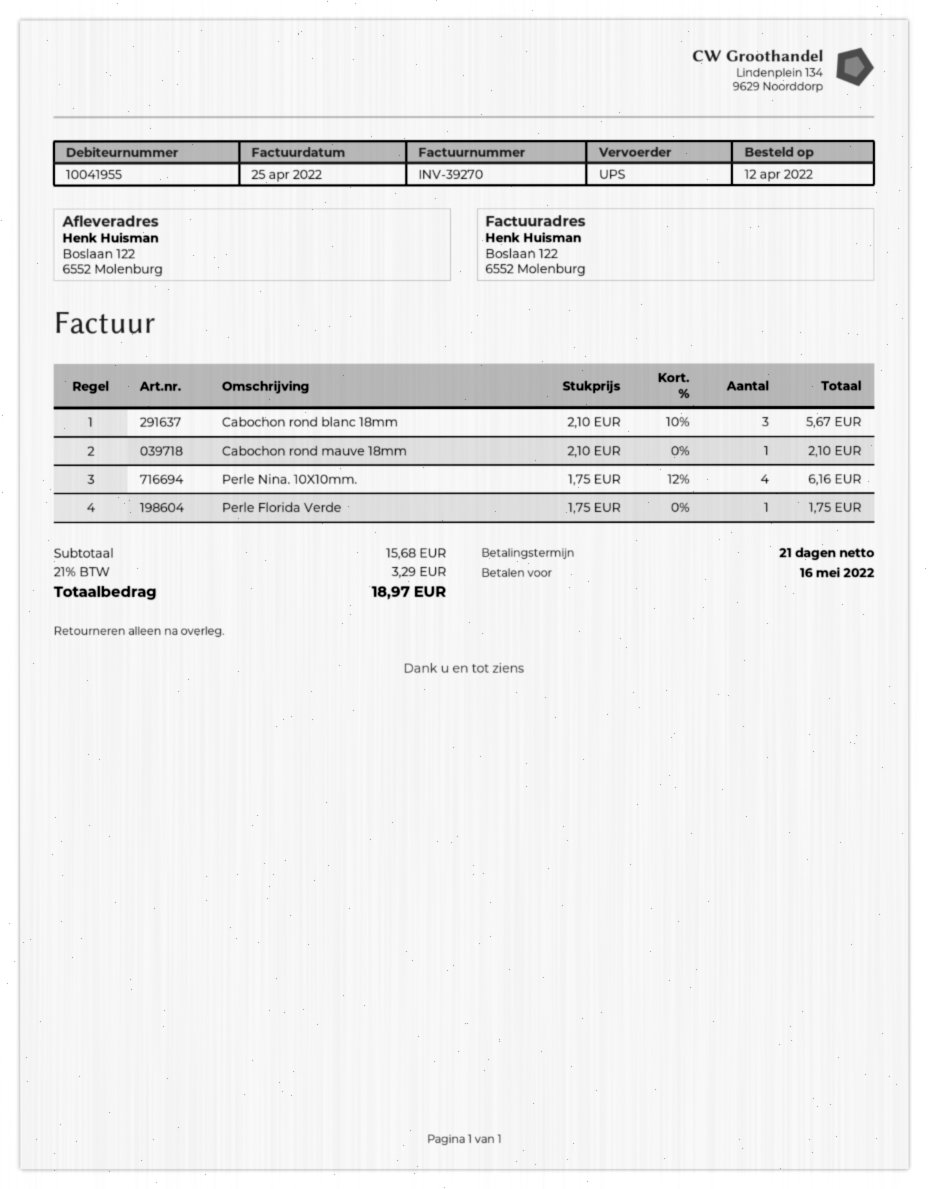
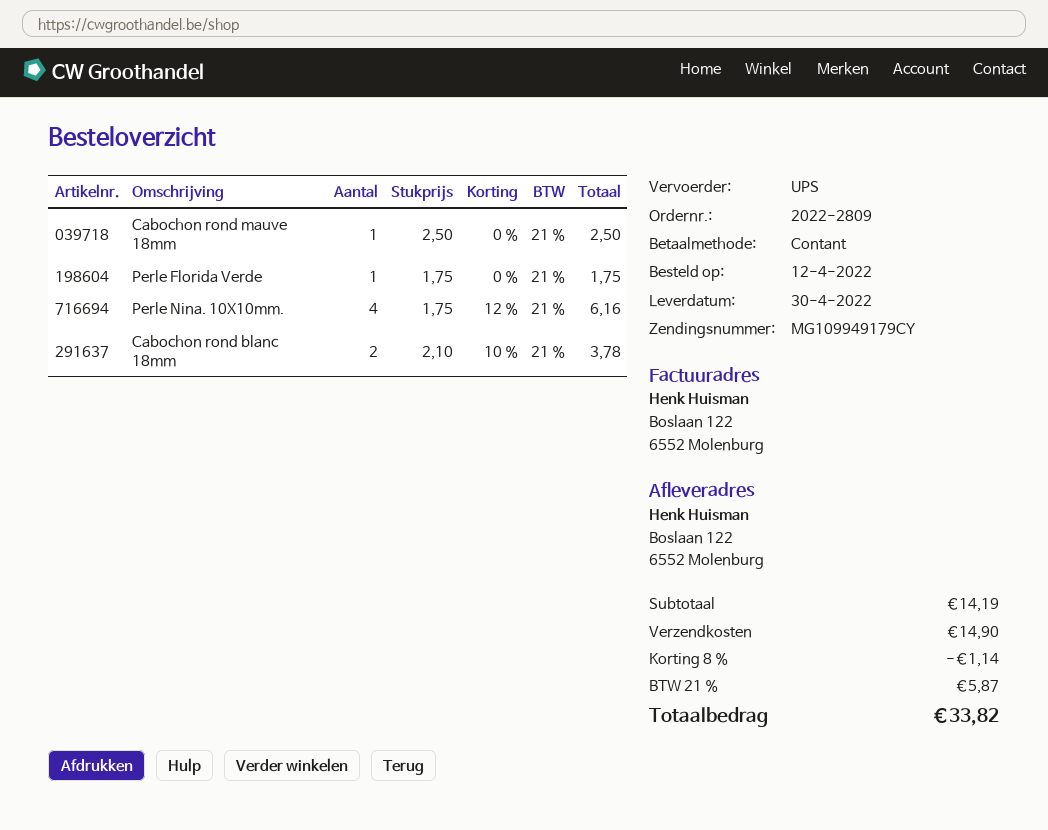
Cabochon rond blanc 18mm: 3 x 2.10 - 10% = 5.67 -> 2 x 2.10 - 10% = 3.78
Cabochon rond mauve 18mm: 1 x 2.10 = 2.10 -> 1 x 2.50 = 2.50
subtotal: 15.68 -> 14.19
discount: none -> 8% = 1.14
shipping: none -> 14.90
tax: 21% = 3.29 -> 21% = 5.87
total: 18.97 -> 33.82

